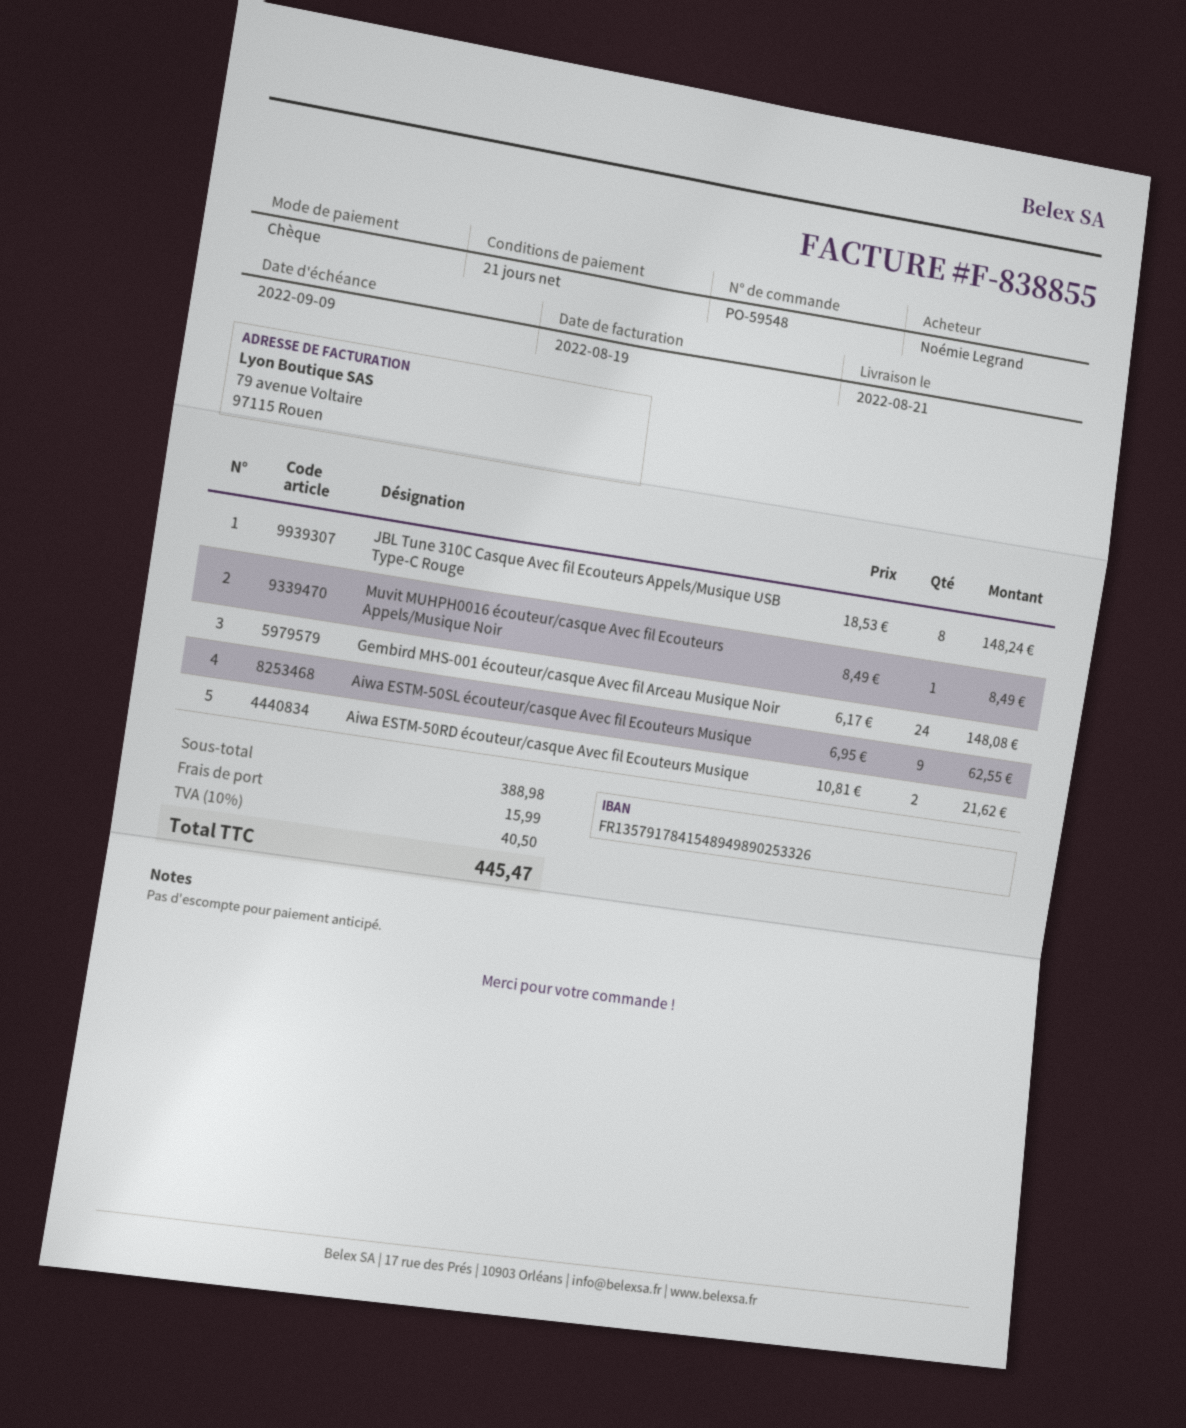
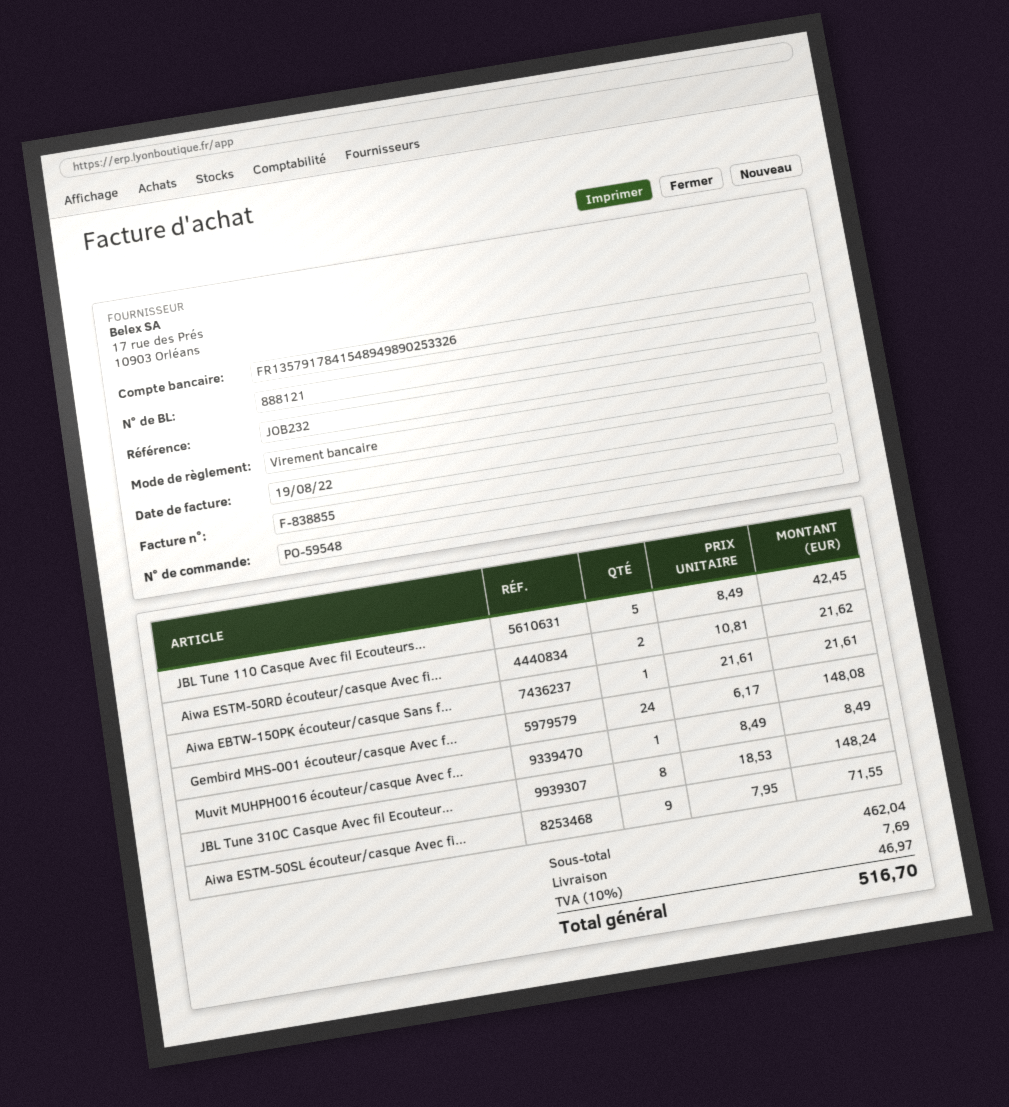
payment method: cheque -> bank transfer
Aiwa ESTM-50SL écouteur/casque Avec fil Ecouteurs Musique: 9 x 6.95 = 62.55 -> 9 x 7.95 = 71.55
JBL Tune 110 Casque Avec fil Ecouteurs...: none -> 5 x 8.49 = 42.45
Aiwa EBTW-150PK écouteur/casque Sans f...: none -> 1 x 21.61 = 21.61
subtotal: 388.98 -> 462.04
shipping: 15.99 -> 7.69
tax: 10% = 40.50 -> 10% = 46.97
total: 445.47 -> 516.70

